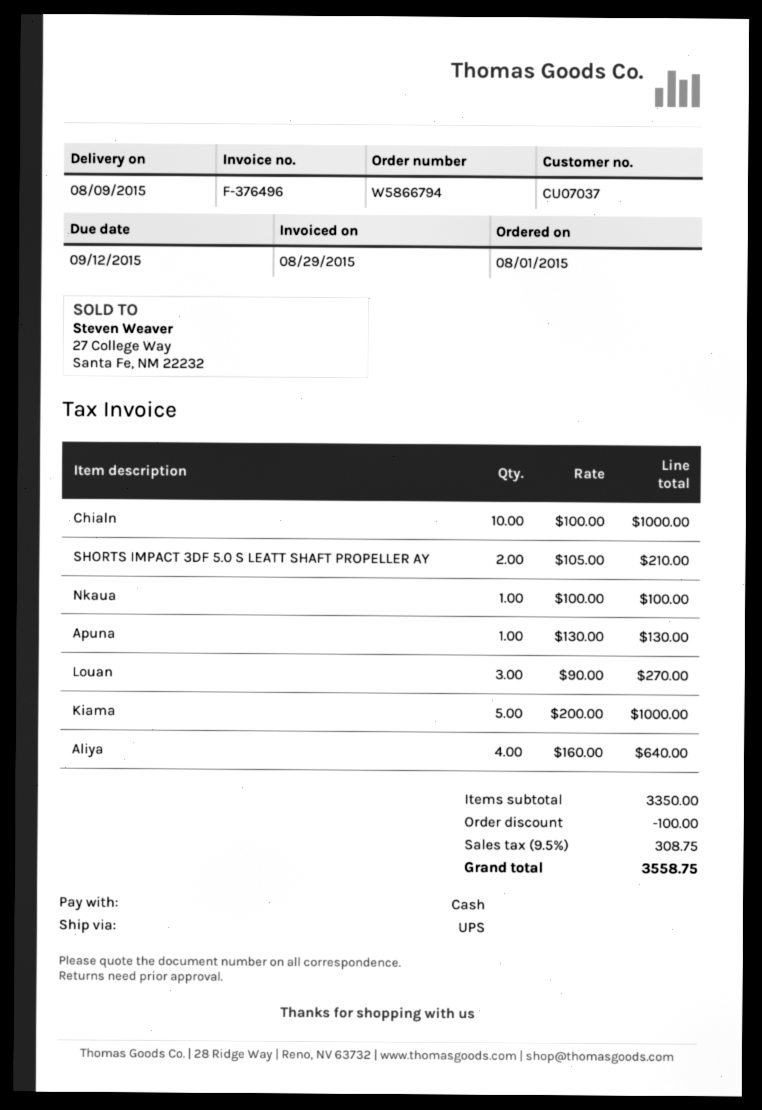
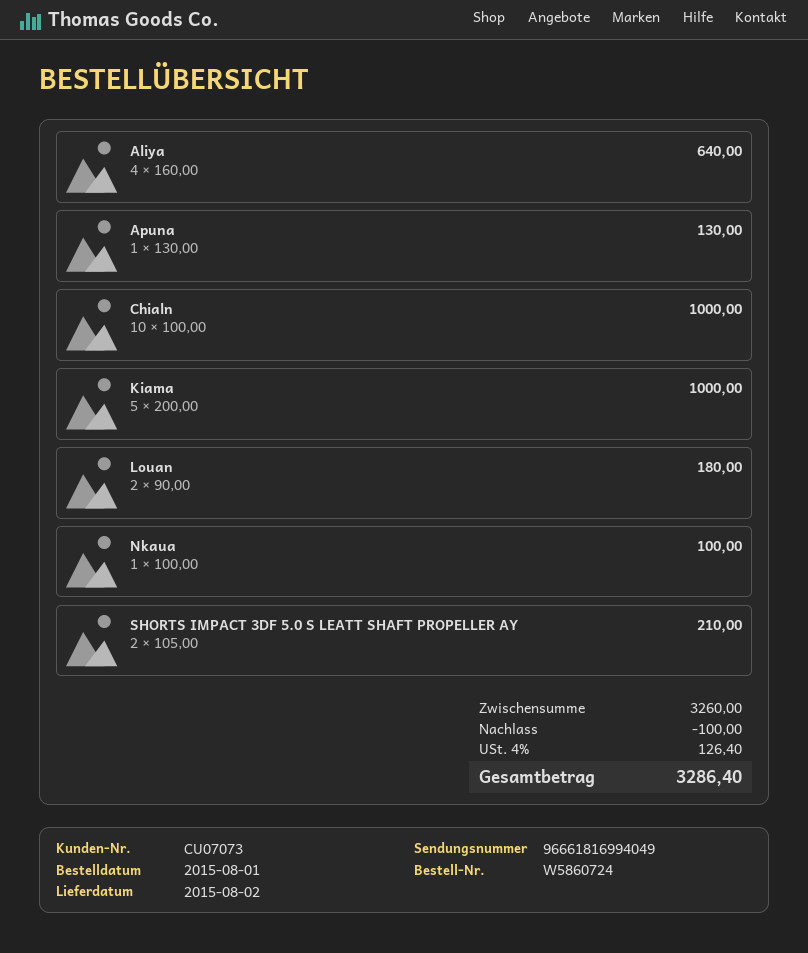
order number: W5866794 -> W5860724
delivery date: 2015-08-09 -> 2015-08-02
customer number: CU07037 -> CU07073
Louan: 3 x 90.00 = 270.00 -> 2 x 90.00 = 180.00
subtotal: 3350.00 -> 3260.00
tax: 9.5% = 308.75 -> 4% = 126.40
total: 3558.75 -> 3286.40

